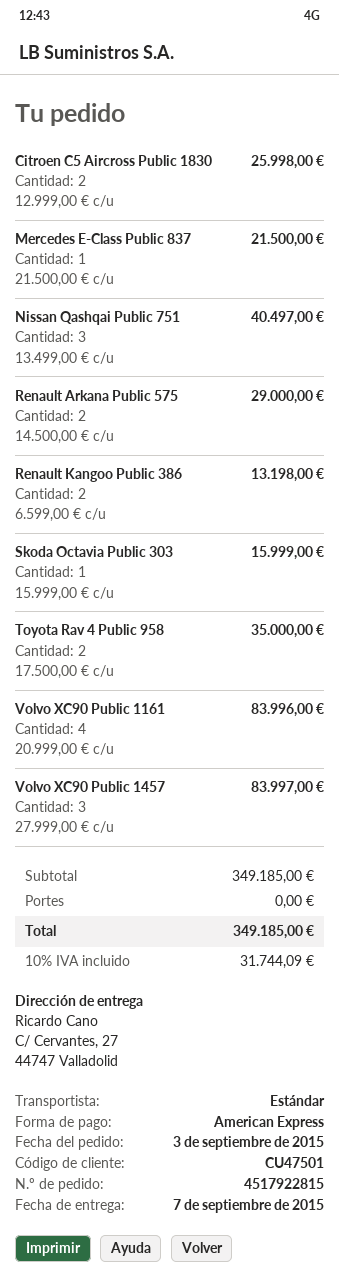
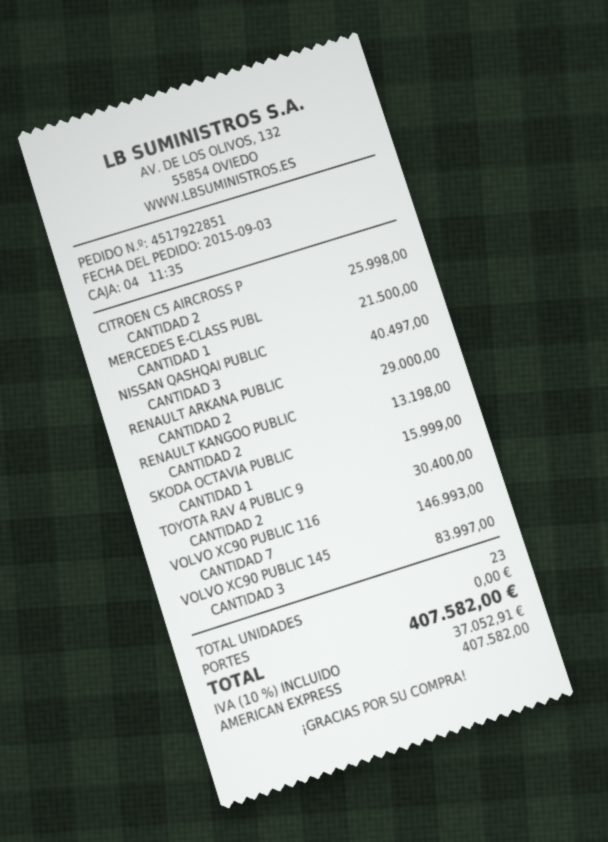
order number: 4517922815 -> 4517922851
Toyota Rav 4 Public 958: 2 for 35000.00 -> 2 for 30400.00
Volvo XC90 Public 1161: 4 for 83996.00 -> 7 for 146993.00
tax: 10% = 31744.09 -> 10% = 37052.91
total: 349185.00 -> 407582.00

